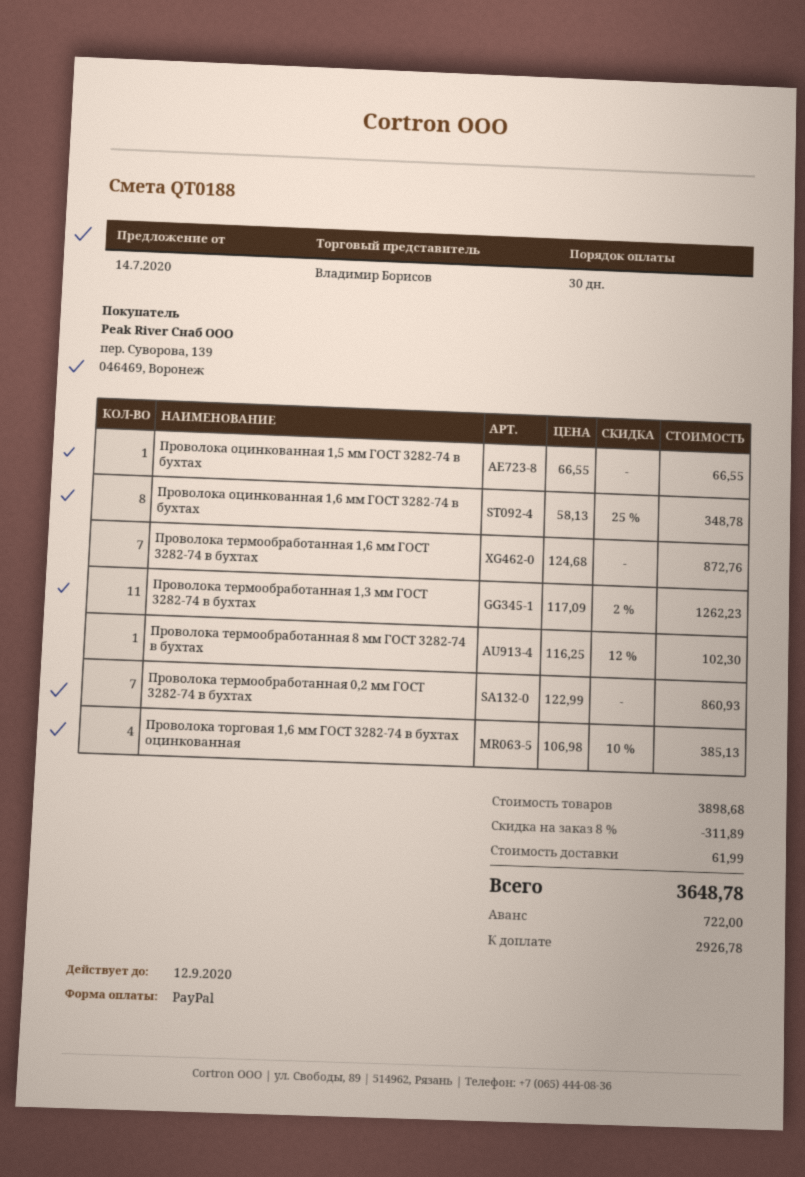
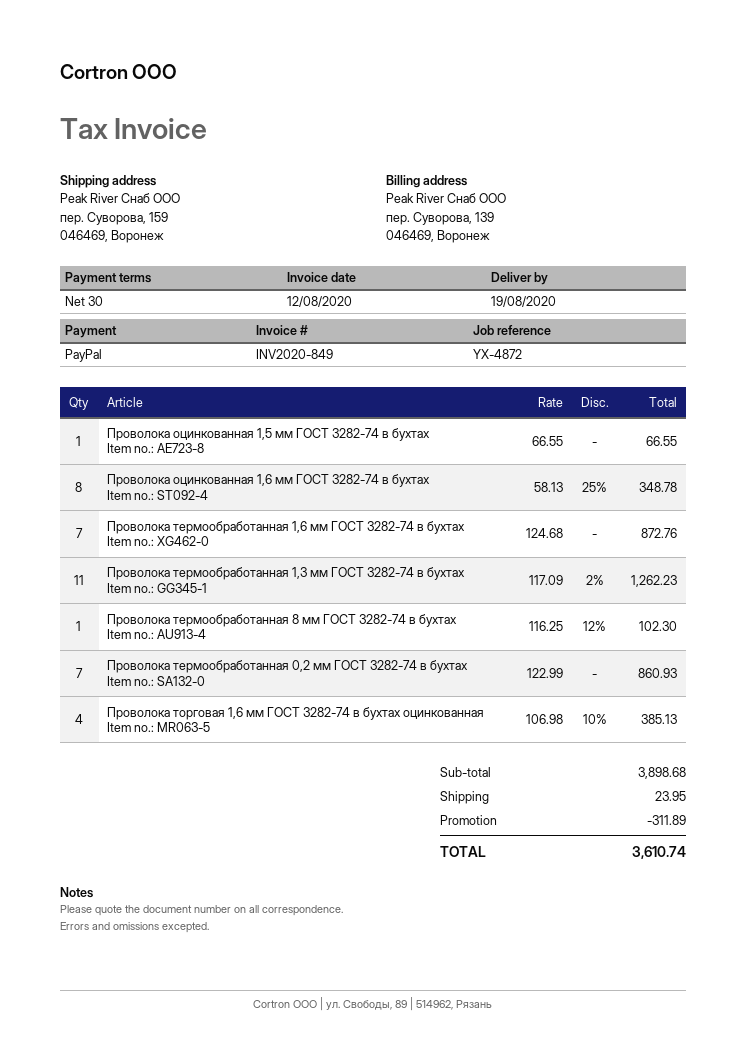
shipping: 61.99 -> 23.95
total: 3648.78 -> 3610.74

